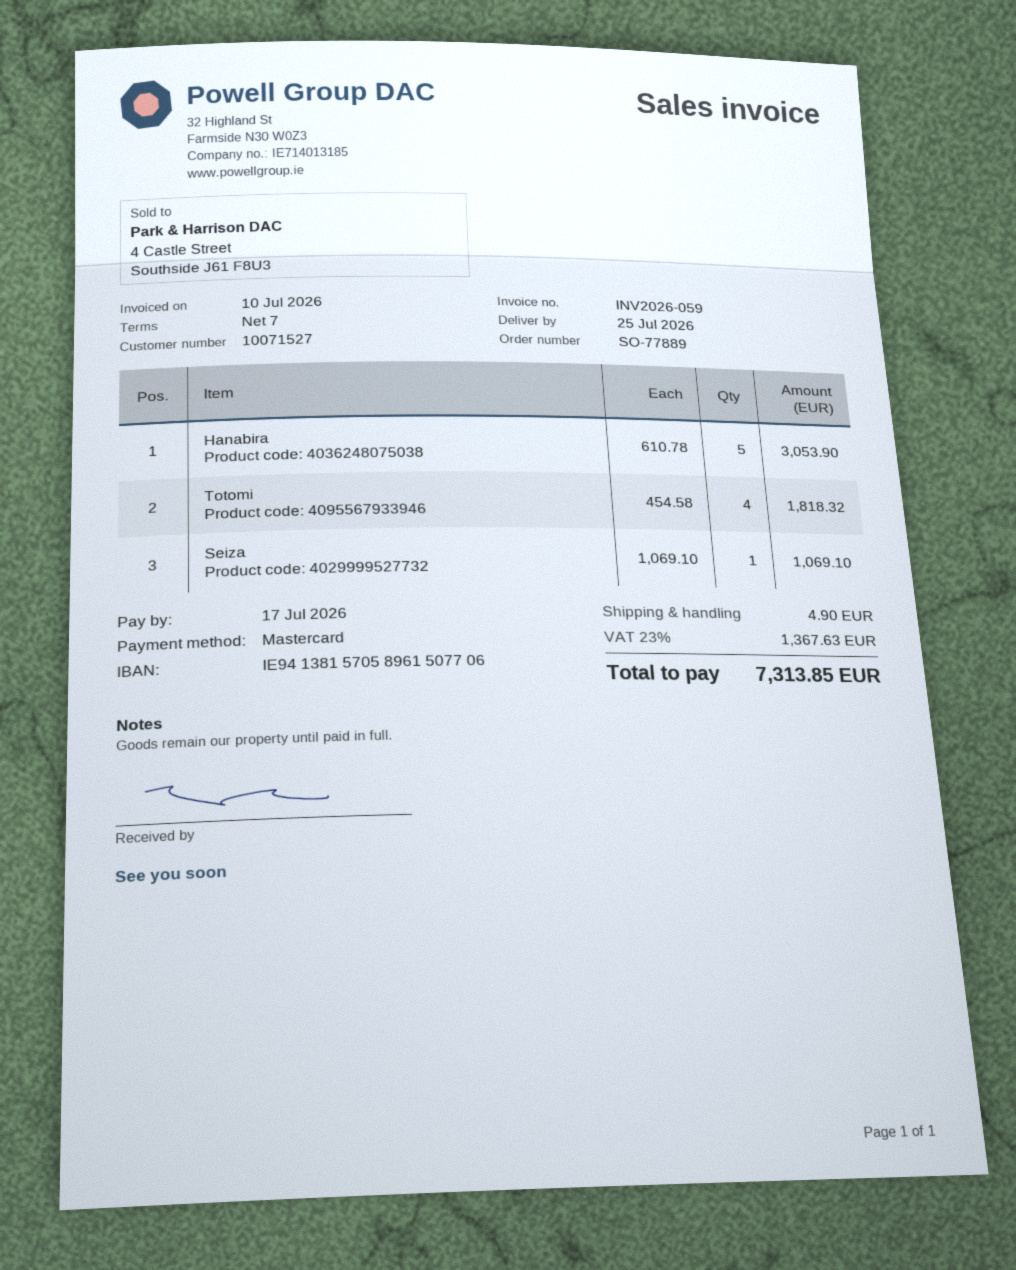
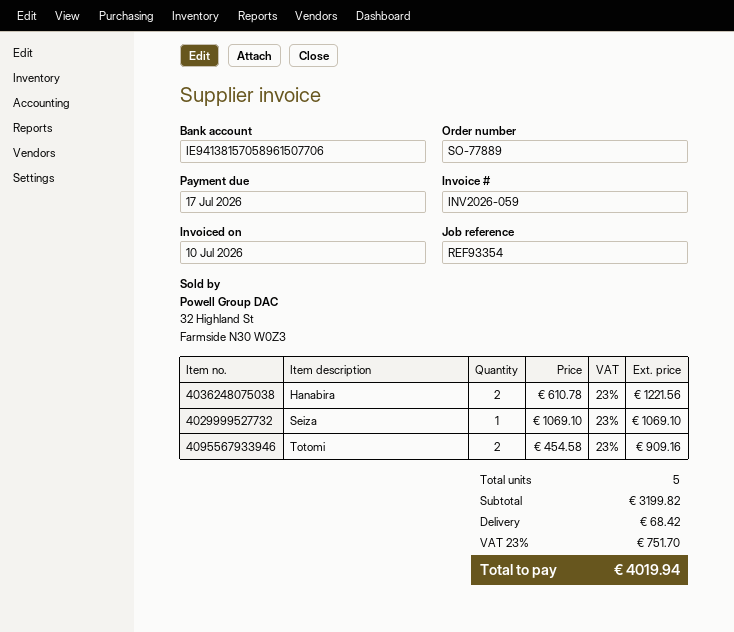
Hanabira: 5 x 610.78 = 3053.90 -> 2 x 610.78 = 1221.56
Totomi: 4 x 454.58 = 1818.32 -> 2 x 454.58 = 909.16
shipping: 4.90 -> 68.42
tax: 23% = 1367.63 -> 23% = 751.70
total: 7313.85 -> 4019.94

